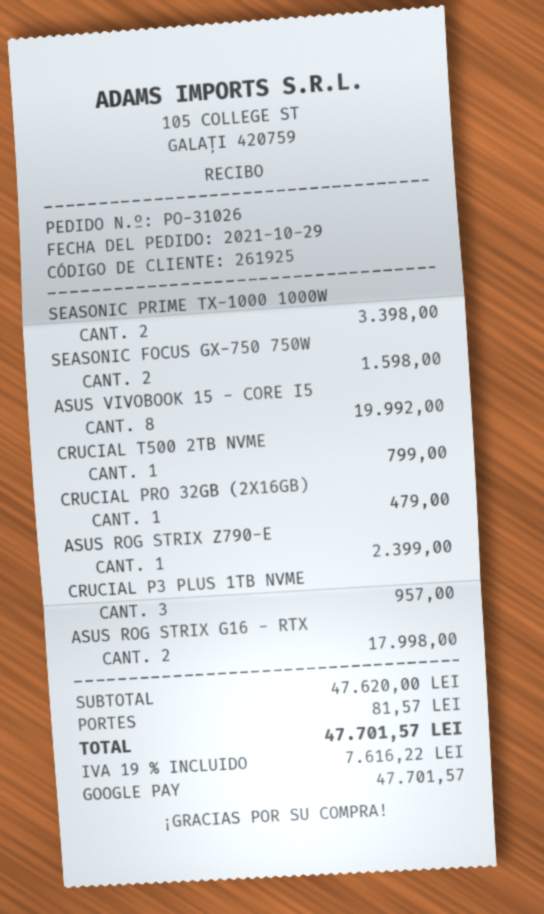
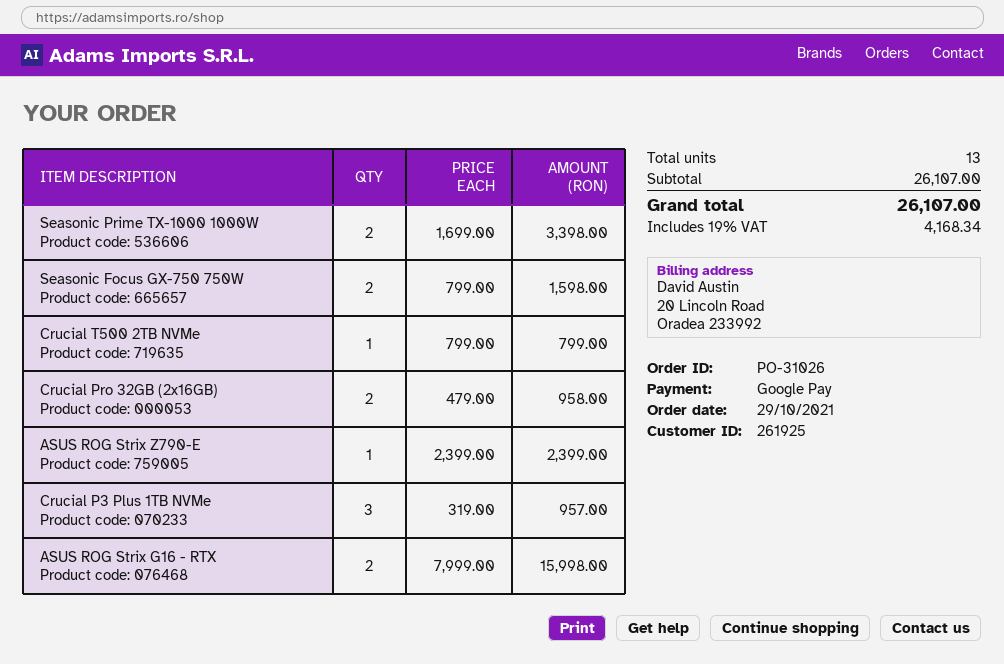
ASUS VIVOBOOK 15 - CORE I5: 8 for 19992.00 -> none
CRUCIAL PRO 32GB (2X16GB): 1 for 479.00 -> 2 for 958.00
ASUS ROG STRIX G16 - RTX: 2 for 17998.00 -> 2 for 15998.00
subtotal: 47620.00 -> 26107.00
shipping: 81.57 -> none
tax: 19% = 7616.22 -> 19% = 4168.34
total: 47701.57 -> 26107.00

